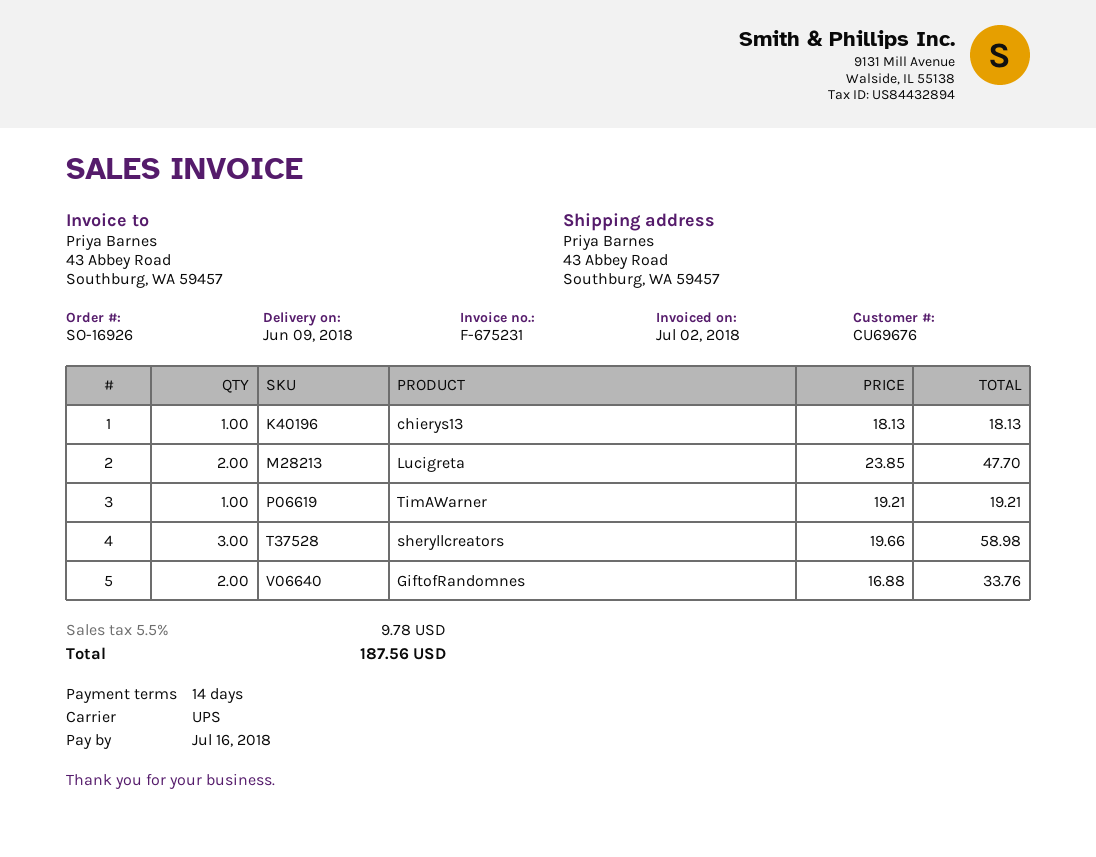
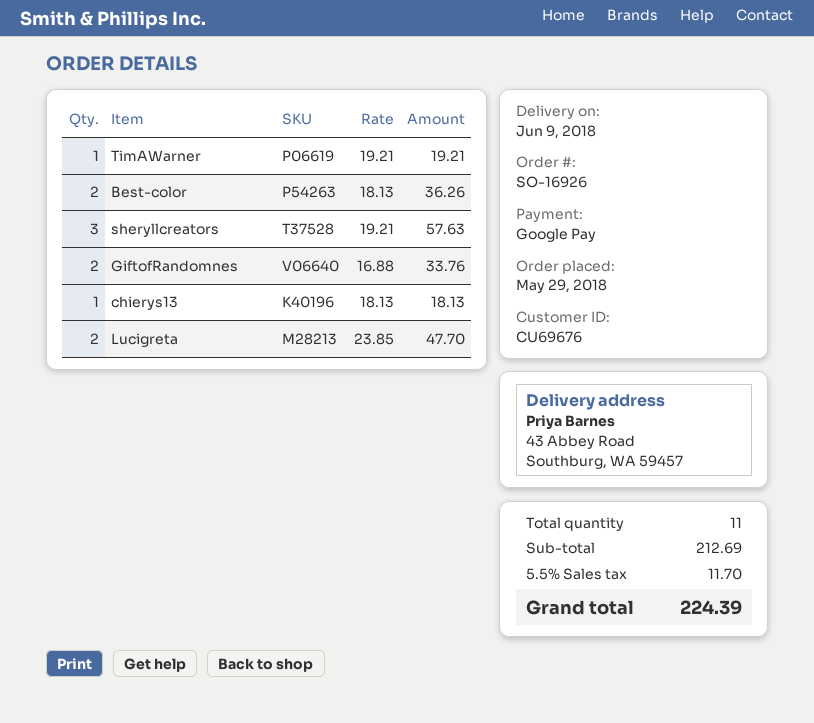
sheryllcreators: 3 x 19.66 = 58.98 -> 3 x 19.21 = 57.63
Best-color: none -> 2 x 18.13 = 36.26
tax: 5.5% = 9.78 -> 5.5% = 11.70
total: 187.56 -> 224.39

